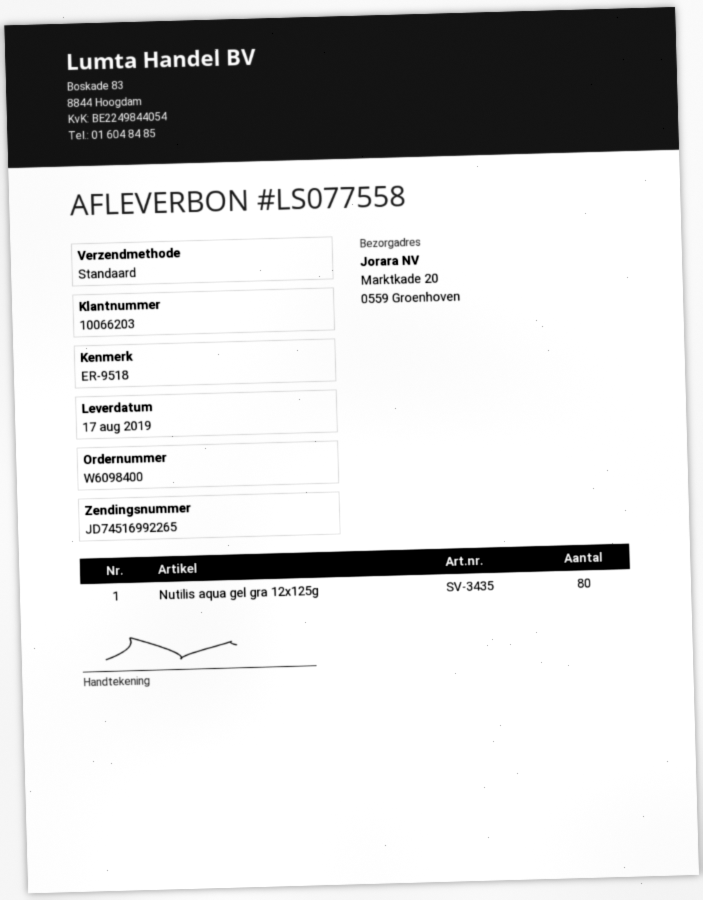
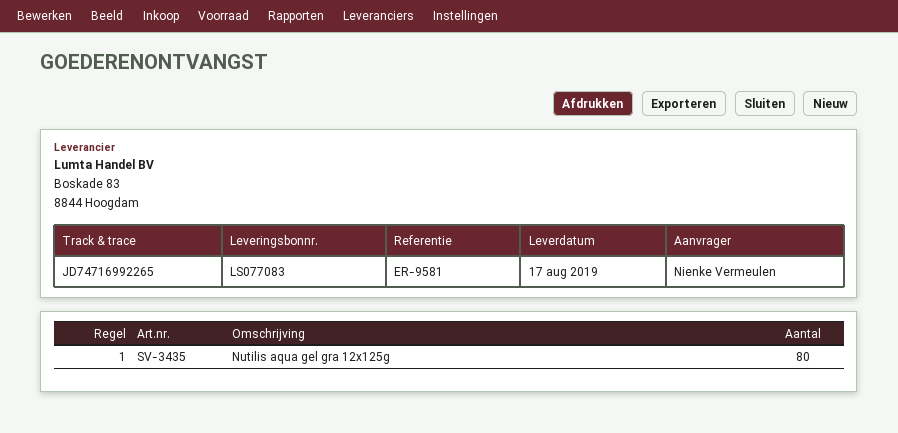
delivery note number: LS077558 -> LS077083
reference: ER-9518 -> ER-9581
tracking number: JD74516992265 -> JD74716992265

